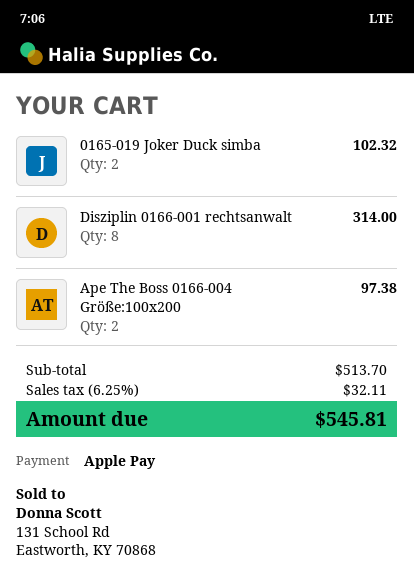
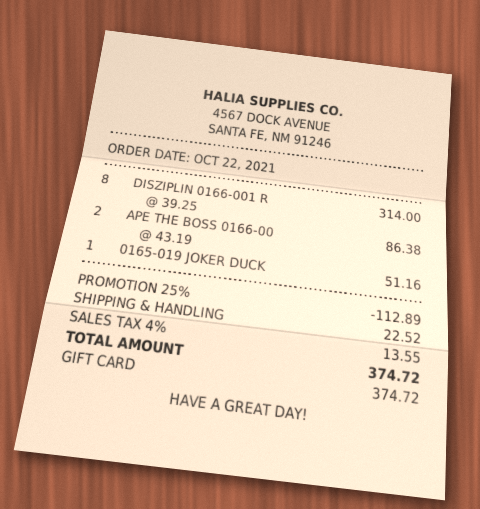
payment method: Apple Pay -> gift card
0165-019 Joker Duck simba: 2 for 102.32 -> 1 for 51.16
Ape The Boss 0166-004 Größe:100x200: 2 for 97.38 -> 2 for 86.38
discount: none -> 25% = 112.89
shipping: none -> 22.52
tax: 6.25% = 32.11 -> 4% = 13.55
total: 545.81 -> 374.72

